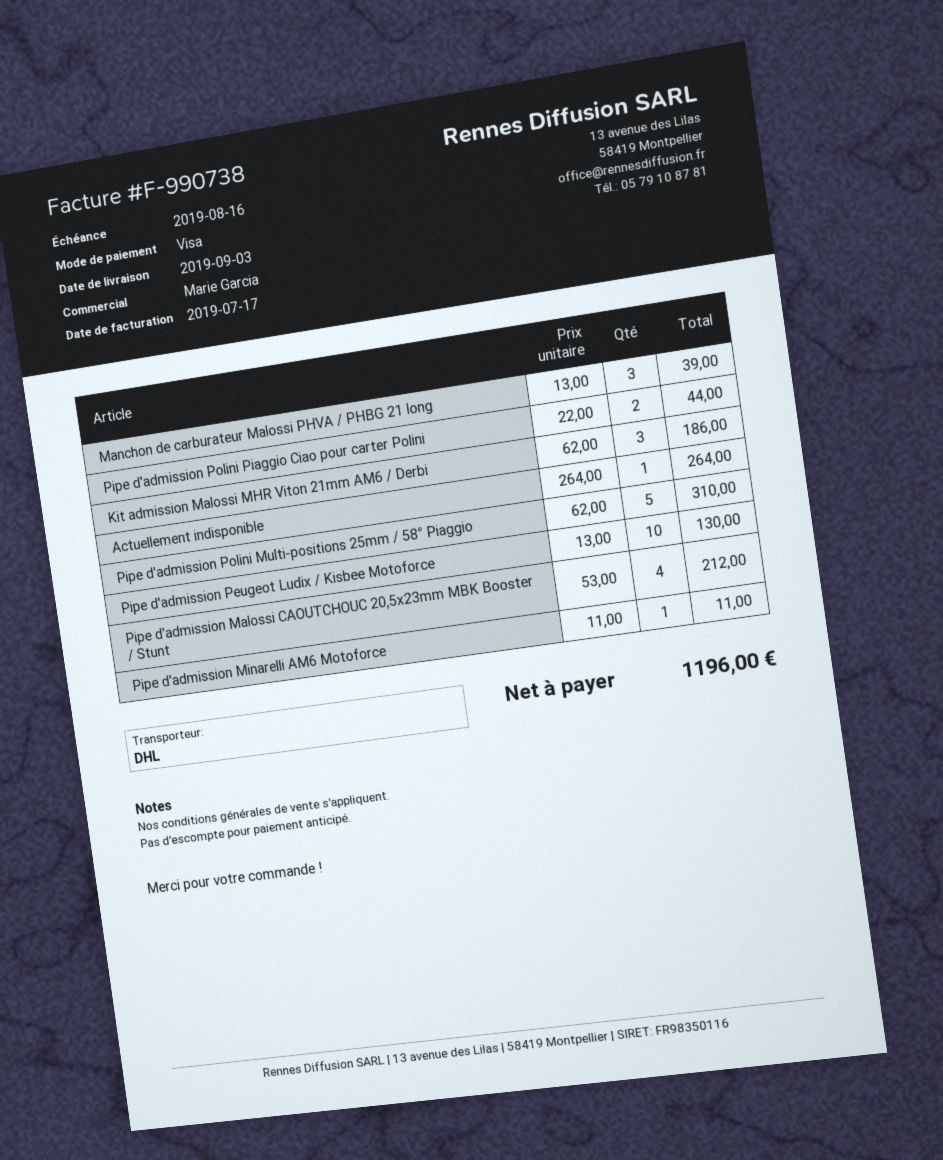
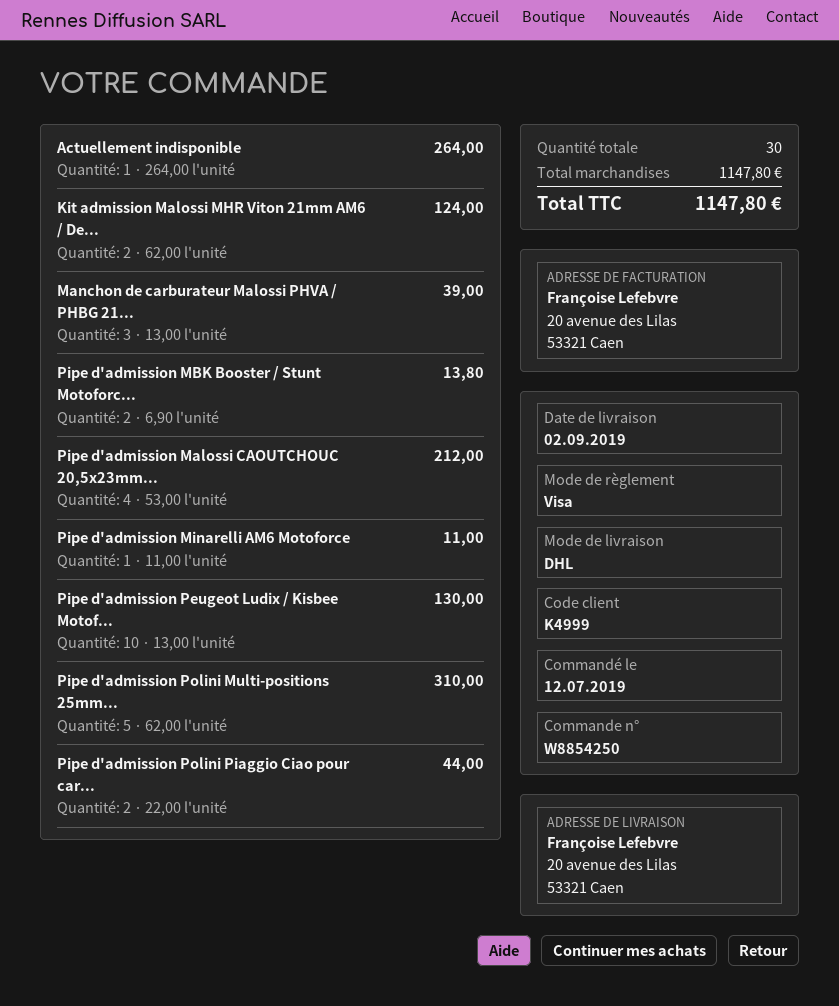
delivery date: 2019-09-03 -> 2019-09-02
Kit admission Malossi MHR Viton 21mm AM6 / Derbi: 3 x 62.00 = 186.00 -> 2 x 62.00 = 124.00
Pipe d'admission MBK Booster / Stunt Motoforc...: none -> 2 x 6.90 = 13.80
total: 1196.00 -> 1147.80

